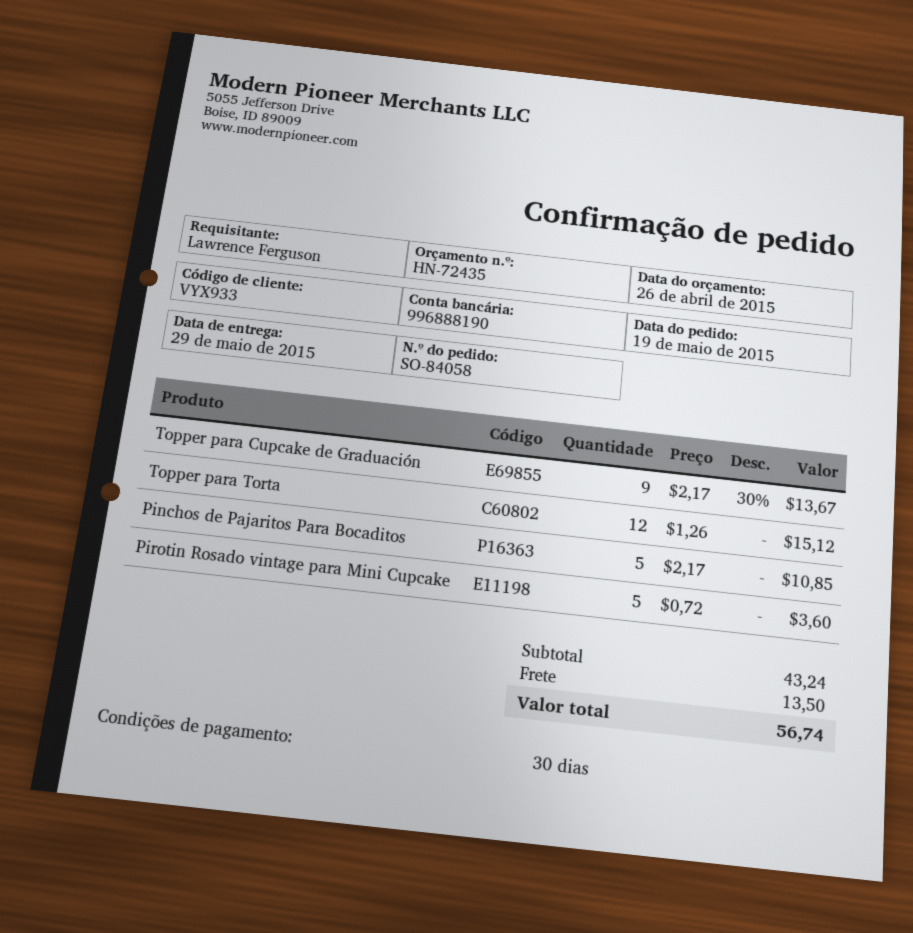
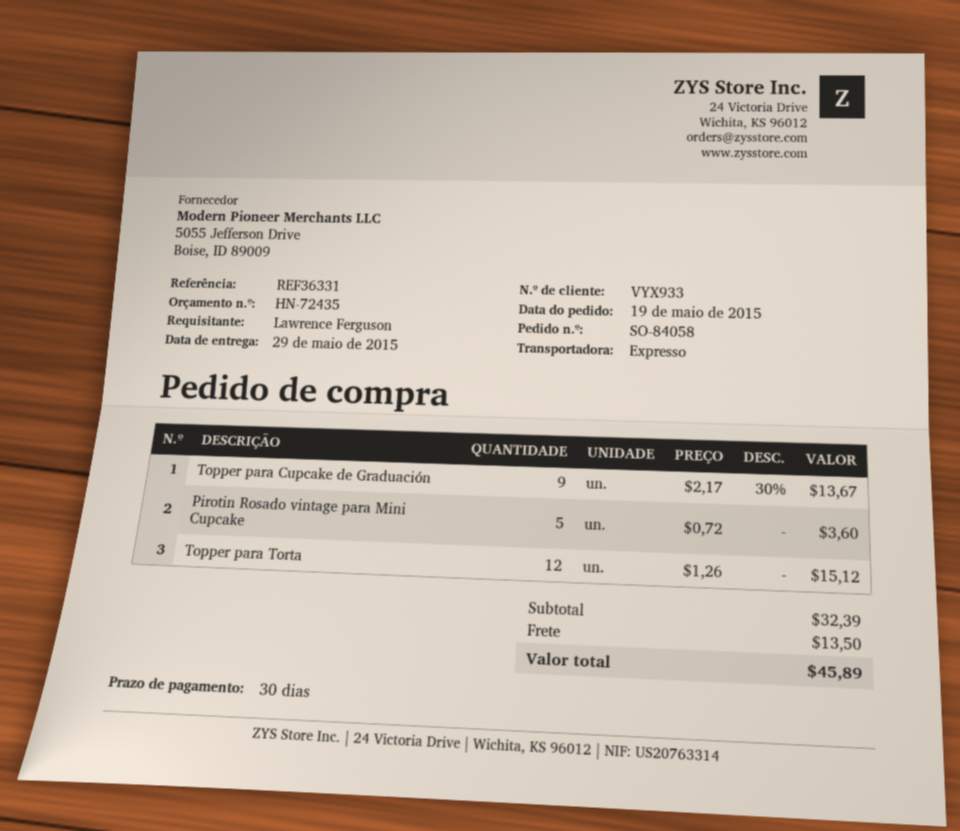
Pinchos de Pajaritos Para Bocaditos: 5 x 2.17 = 10.85 -> none
subtotal: 43.24 -> 32.39
total: 56.74 -> 45.89

